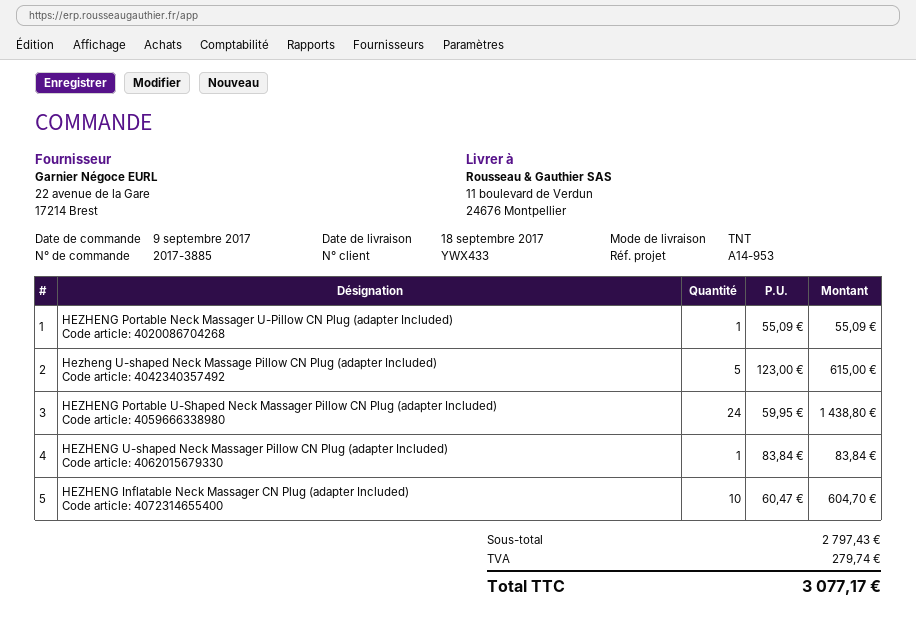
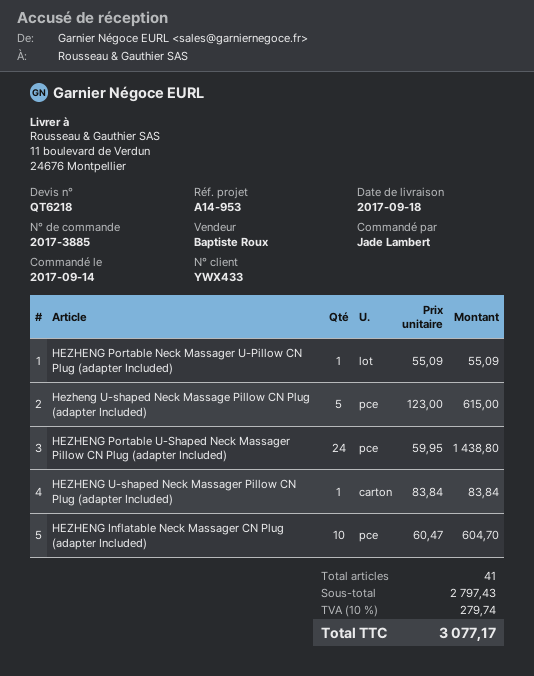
order date: 2017-09-09 -> 2017-09-14

